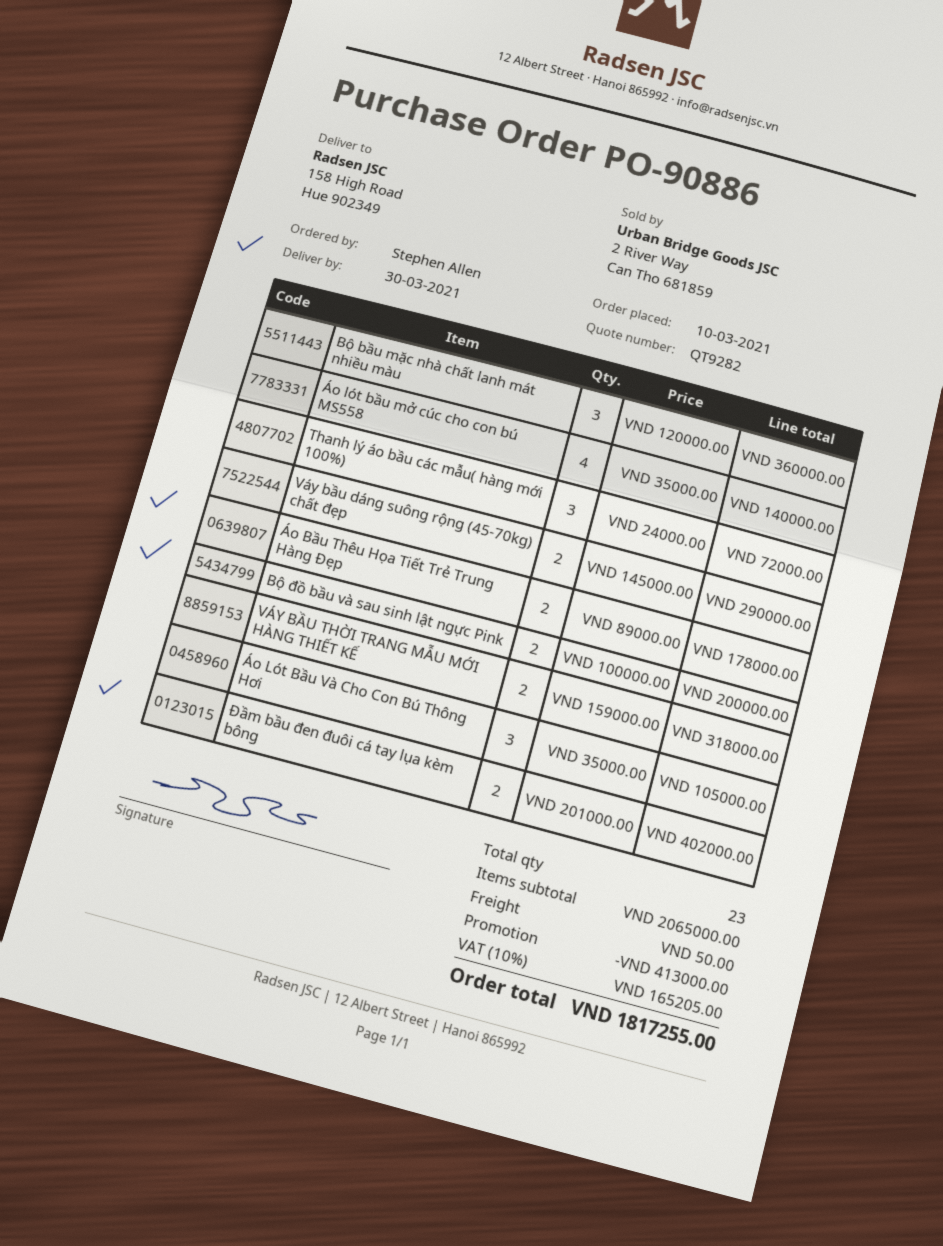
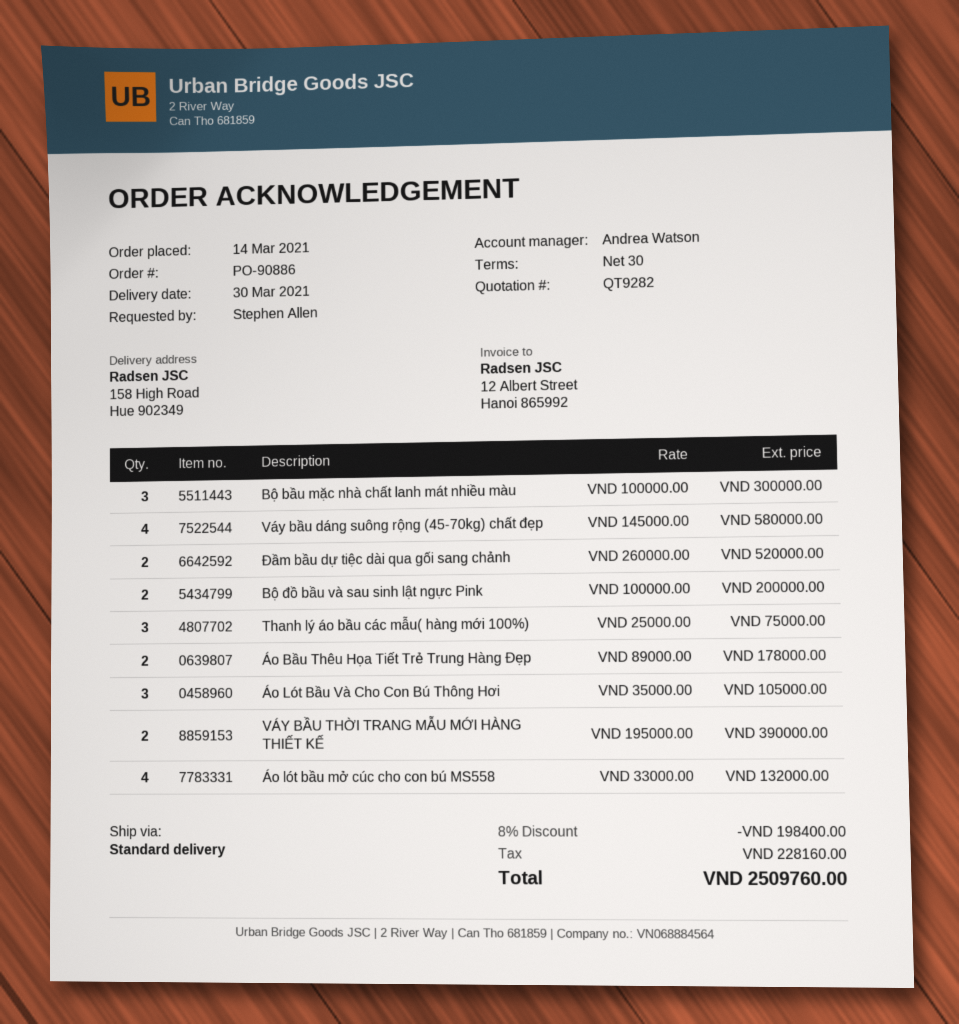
order date: 2021-03-10 -> 2021-03-14
Bộ bầu mặc nhà chất lanh mát nhiều màu: 3 x 120000.00 = 360000.00 -> 3 x 100000.00 = 300000.00
Áo lót bầu mở cúc cho con bú MS558: 4 x 35000.00 = 140000.00 -> 4 x 33000.00 = 132000.00
Thanh lý áo bầu các mẫu( hàng mới 100%): 3 x 24000.00 = 72000.00 -> 3 x 25000.00 = 75000.00
Váy bầu dáng suông rộng (45-70kg) chất đẹp: 2 x 145000.00 = 290000.00 -> 4 x 145000.00 = 580000.00
VÁY BẦU THỜI TRANG MẪU MỚI HÀNG THIẾT KẾ: 2 x 159000.00 = 318000.00 -> 2 x 195000.00 = 390000.00
Đầm bầu đen đuôi cá tay lụa kèm bông: 2 x 201000.00 = 402000.00 -> none
Đầm bầu dự tiệc dài qua gối sang chảnh: none -> 2 x 260000.00 = 520000.00
discount: 413000.00 -> 198400.00
shipping: 50.00 -> none
tax: 165205.00 -> 228160.00
total: 1817255.00 -> 2509760.00

